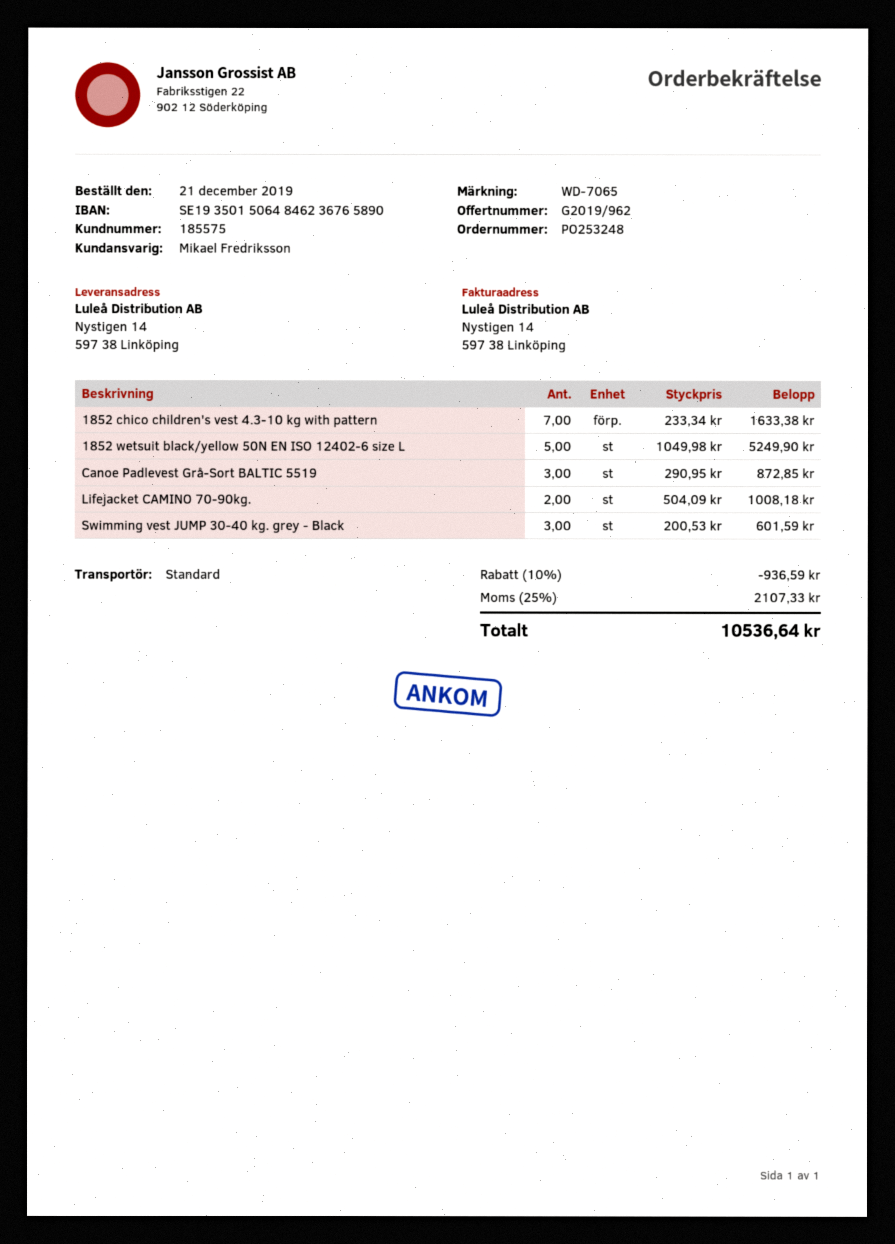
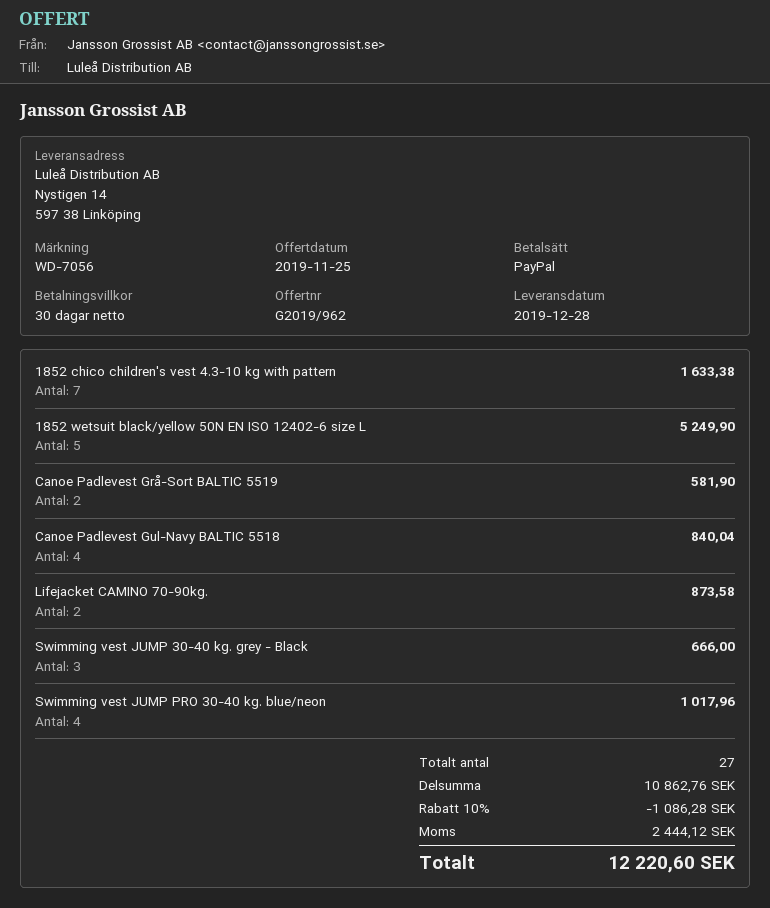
reference: WD-7065 -> WD-7056
Canoe Padlevest Grå-Sort BALTIC 5519: 3 for 872.85 -> 2 for 581.90
Lifejacket CAMINO 70-90kg.: 2 for 1008.18 -> 2 for 873.58
Swimming vest JUMP 30-40 kg. grey - Black: 3 for 601.59 -> 3 for 666.00
Canoe Padlevest Gul-Navy BALTIC 5518: none -> 4 for 840.04
Swimming vest JUMP PRO 30-40 kg. blue/neon: none -> 4 for 1017.96
discount: 10% = 936.59 -> 10% = 1086.28
tax: 2107.33 -> 2444.12
total: 10536.64 -> 12220.60

